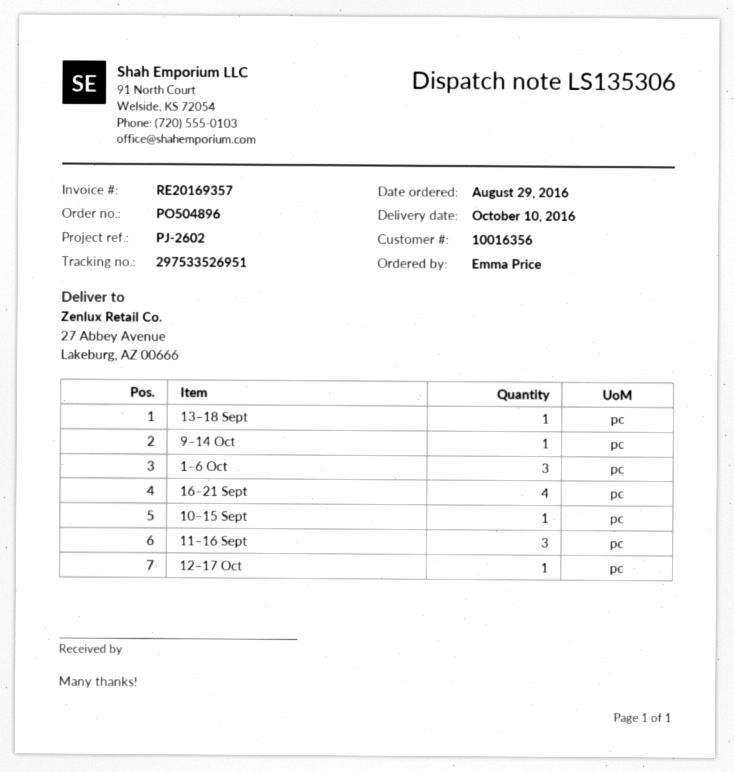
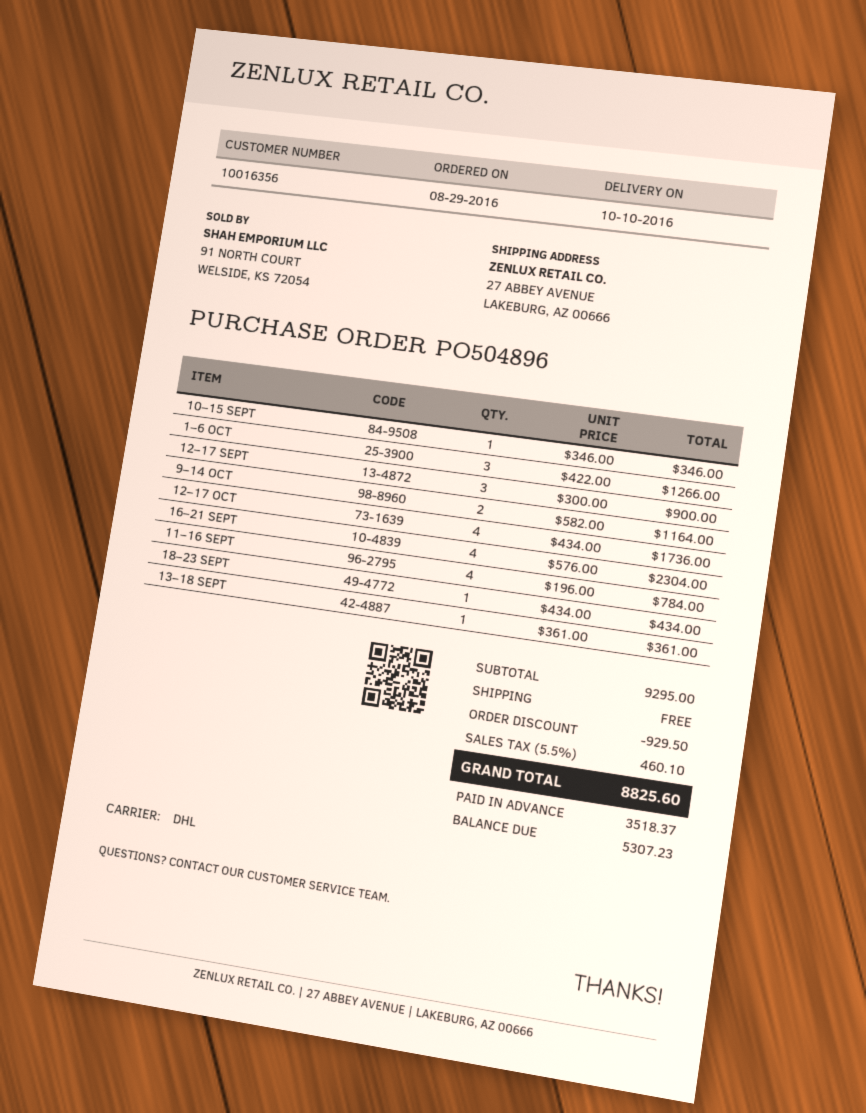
9–14 Oct: 1 -> 2
11–16 Sept: 3 -> 4
12–17 Oct: 1 -> 4
12–17 SEPT: none -> 3
18–23 SEPT: none -> 1

